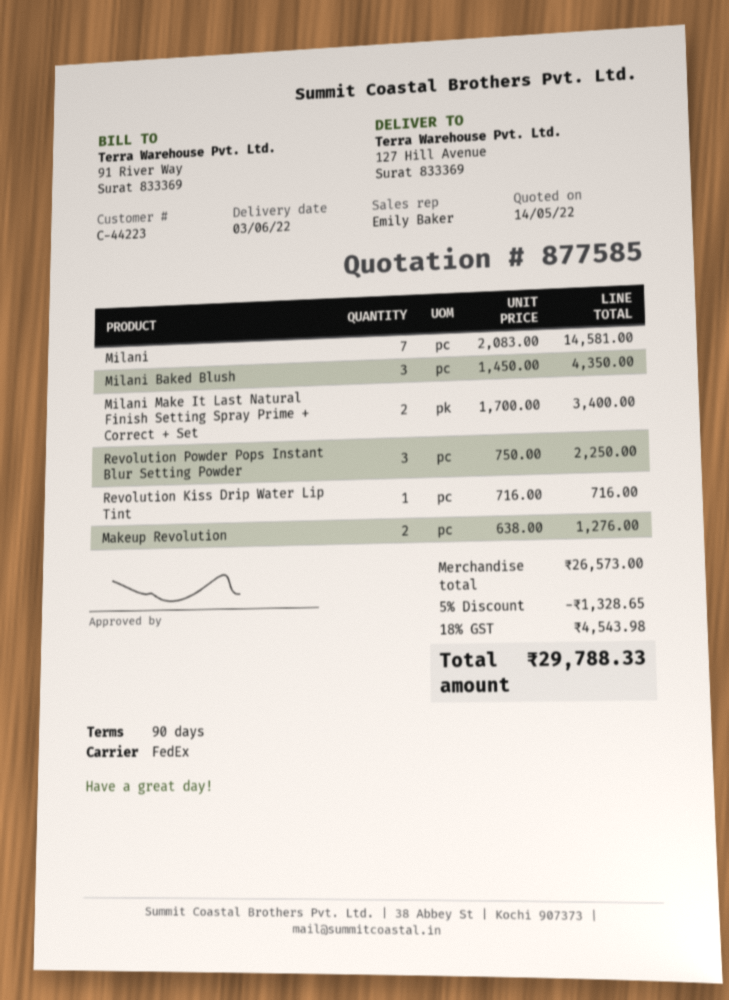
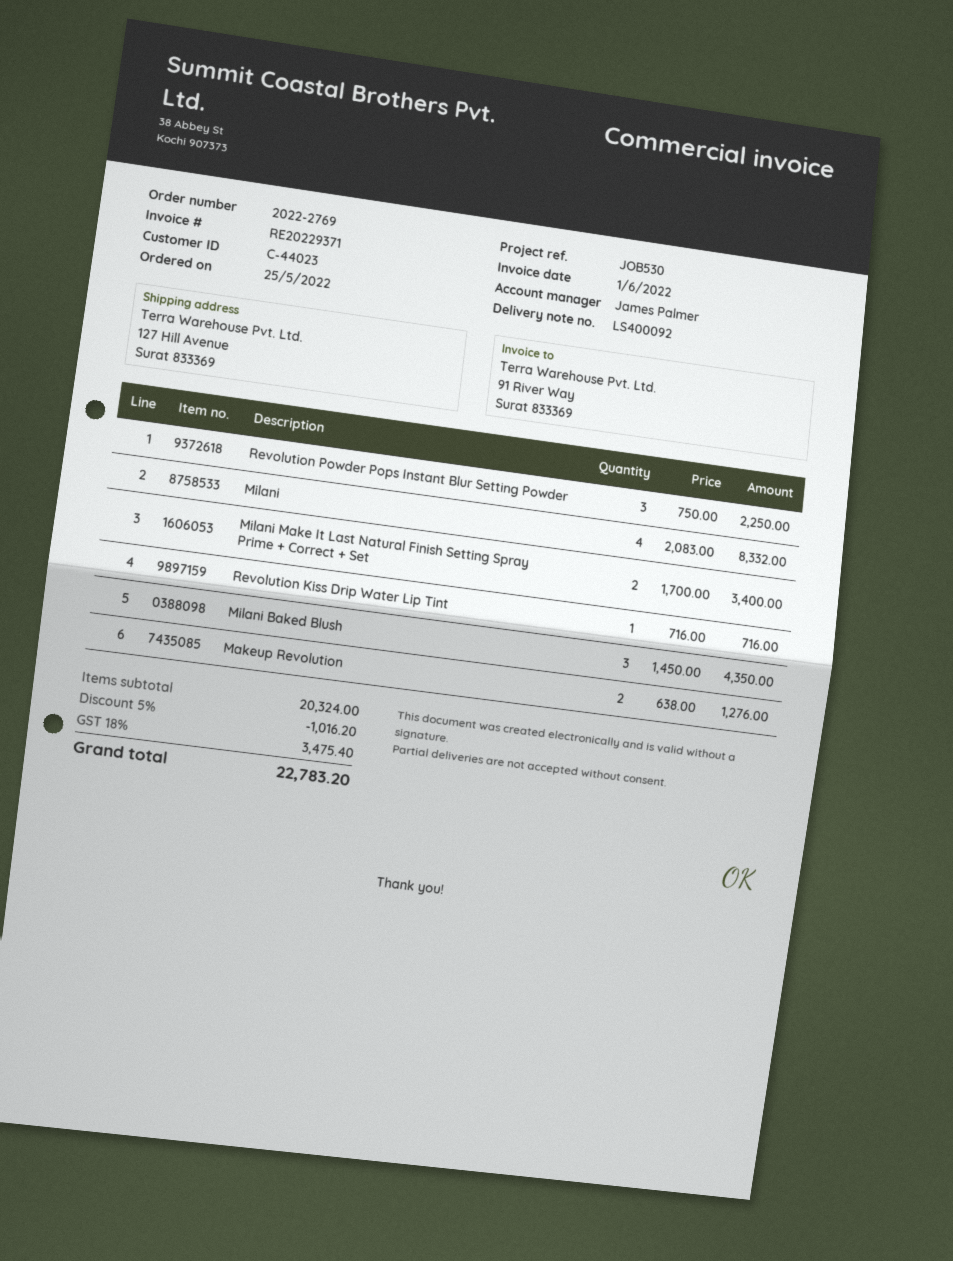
customer number: C-44223 -> C-44023
sales rep: Emily Baker -> James Palmer
Milani: 7 x 2083.00 = 14581.00 -> 4 x 2083.00 = 8332.00
subtotal: 26573.00 -> 20324.00
discount: 5% = 1328.65 -> 5% = 1016.20
tax: 18% = 4543.98 -> 18% = 3475.40
total: 29788.33 -> 22783.20

